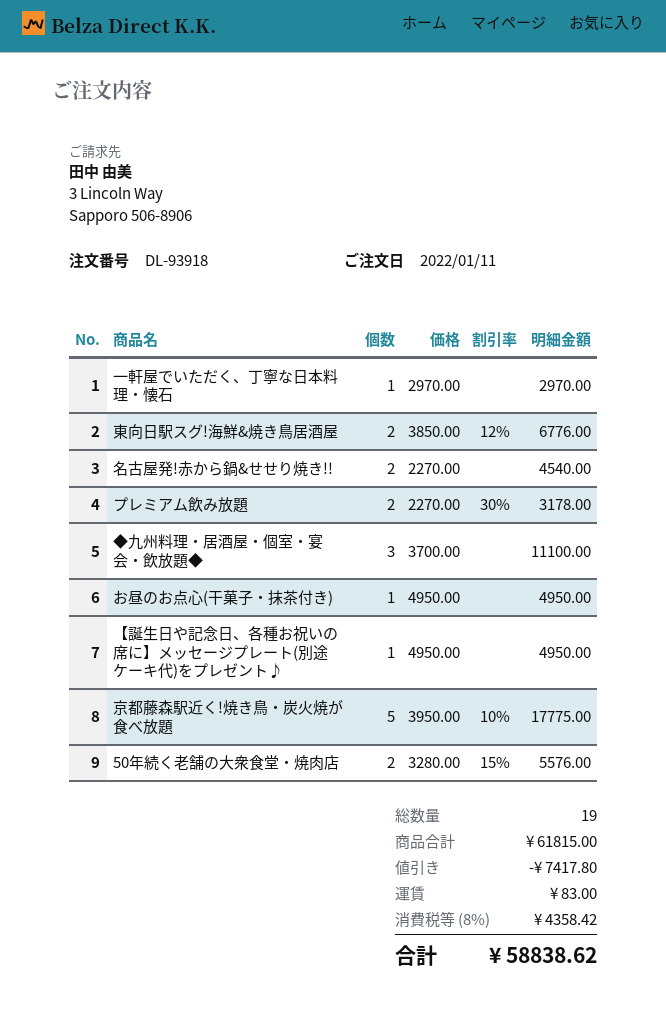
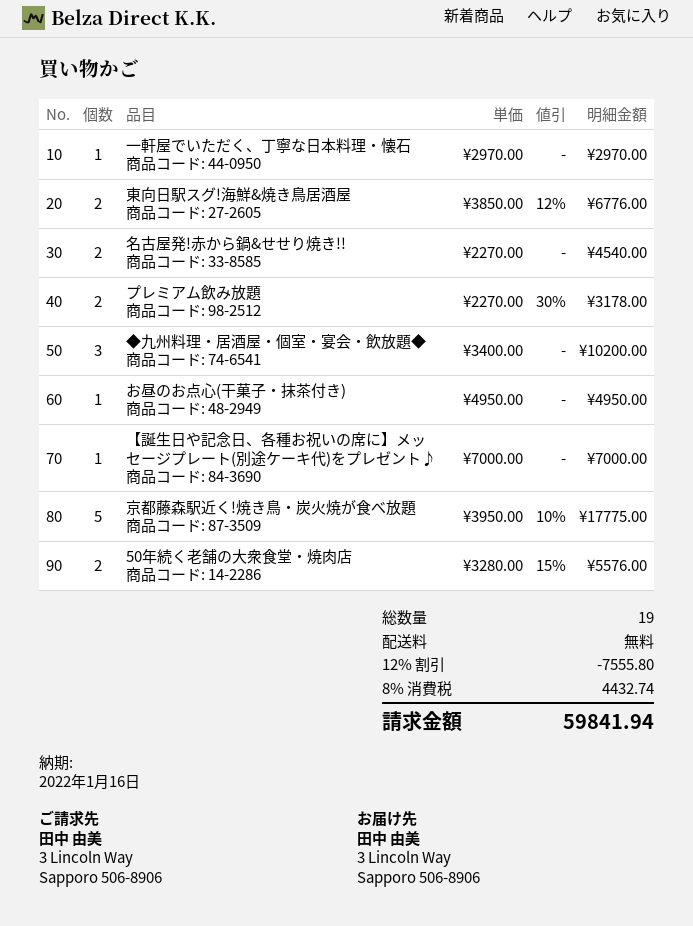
◆九州料理・居酒屋・個室・宴会・飲放題◆: 3 x 3700.00 = 11100.00 -> 3 x 3400.00 = 10200.00
【誕生日や記念日、各種お祝いの席に】メッセージプレート(別途ケーキ代)をプレゼント♪: 1 x 4950.00 = 4950.00 -> 1 x 7000.00 = 7000.00
discount: 7417.80 -> 7555.80
shipping: 83.00 -> 0.00
tax: 8% = 4358.42 -> 8% = 4432.74
total: 58838.62 -> 59841.94

